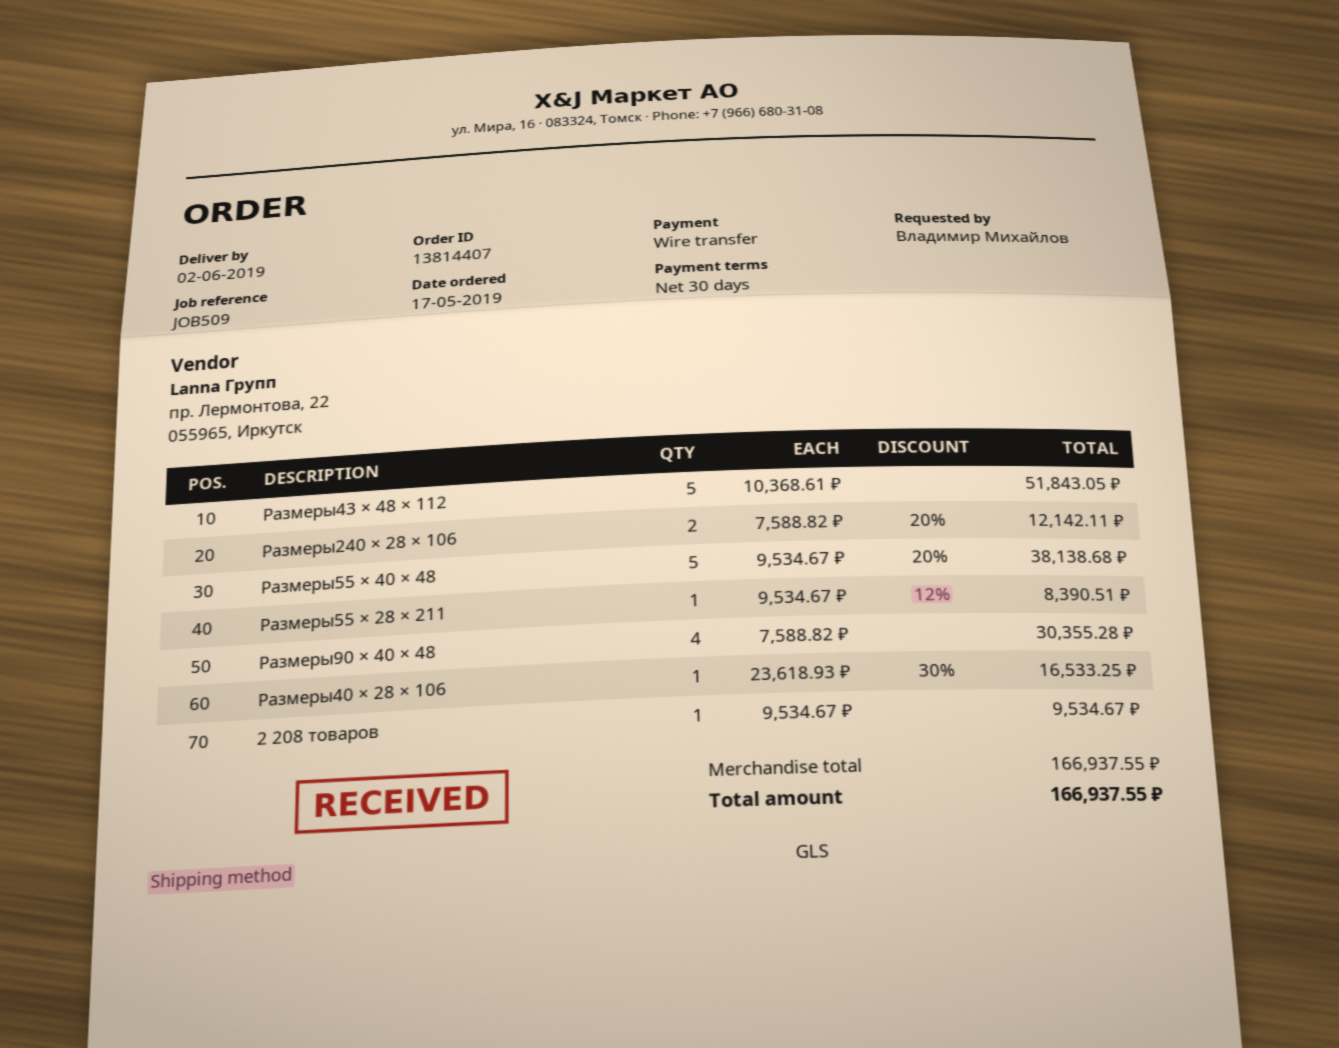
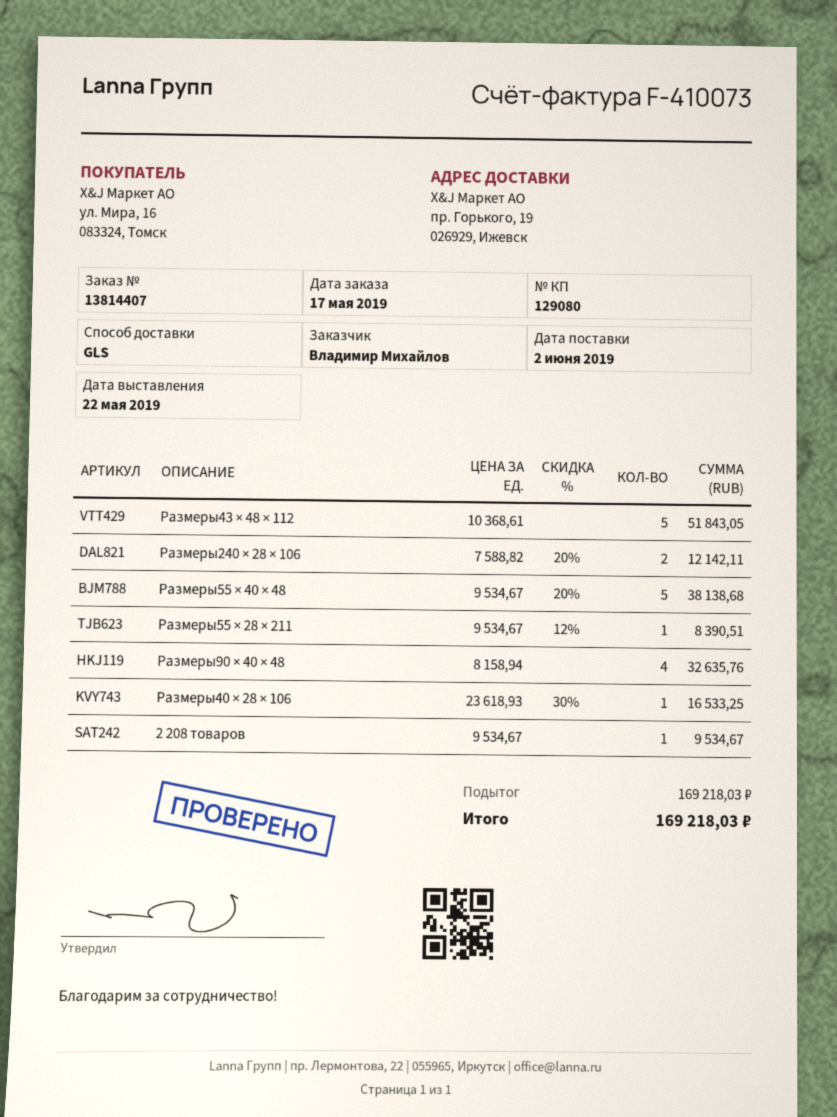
Размеры90 × 40 × 48: 4 x 7588.82 = 30355.28 -> 4 x 8158.94 = 32635.76
subtotal: 166937.55 -> 169218.03
total: 166937.55 -> 169218.03

